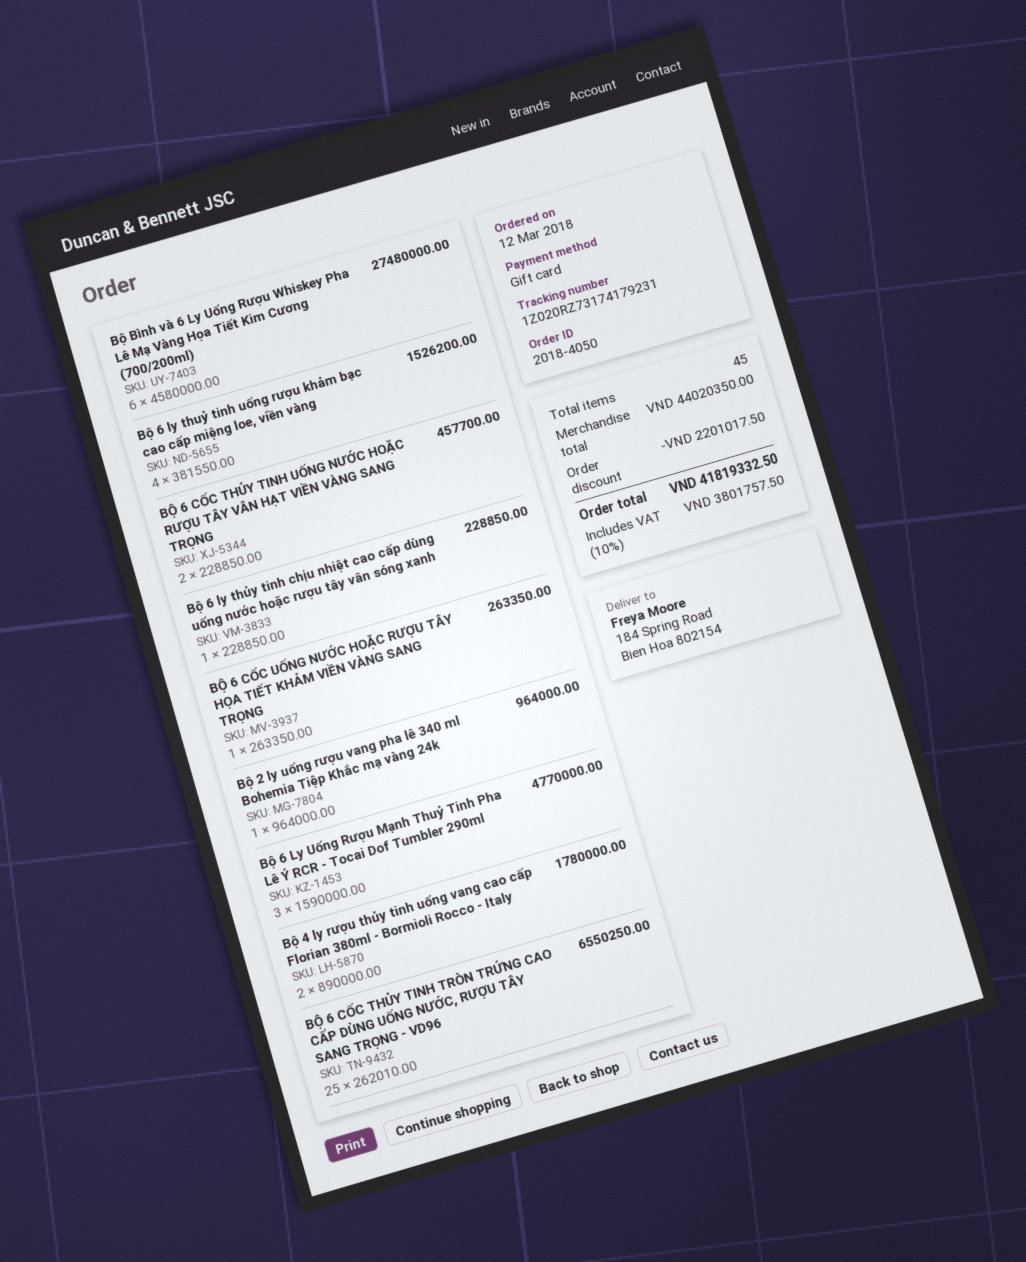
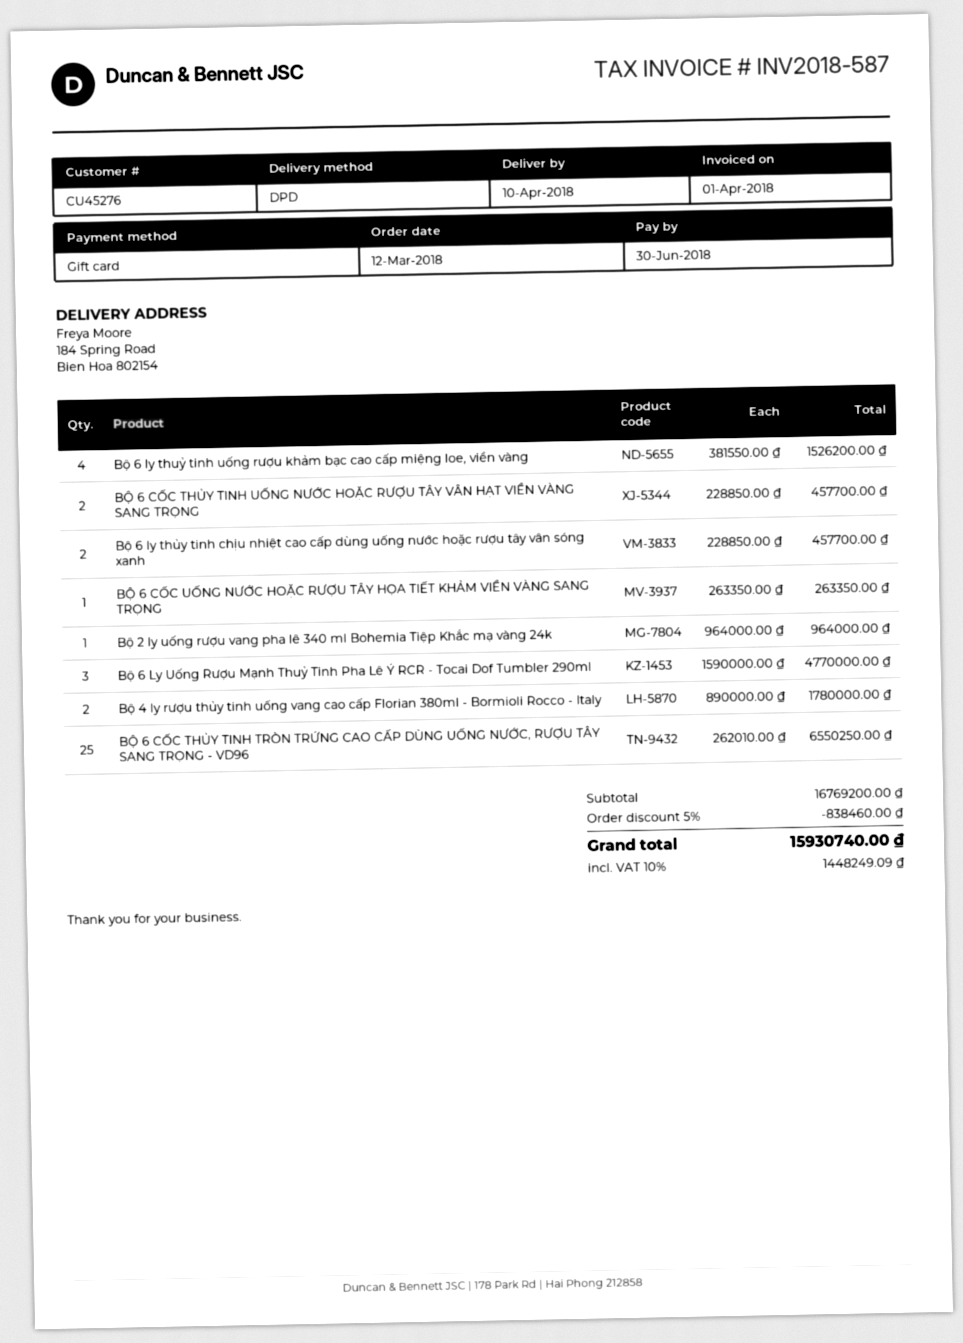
Bộ Bình và 6 Ly Uống Rượu Whiskey Pha Lê Mạ Vàng Họa Tiết Kim Cương (700/200ml): 6 x 4580000.00 = 27480000.00 -> none
Bộ 6 ly thủy tinh chịu nhiệt cao cấp dùng uống nước hoặc rượu tây vân sóng xanh: 1 x 228850.00 = 228850.00 -> 2 x 228850.00 = 457700.00
subtotal: 44020350.00 -> 16769200.00
discount: 2201017.50 -> 838460.00
tax: 10% = 3801757.50 -> 10% = 1448249.09
total: 41819332.50 -> 15930740.00

